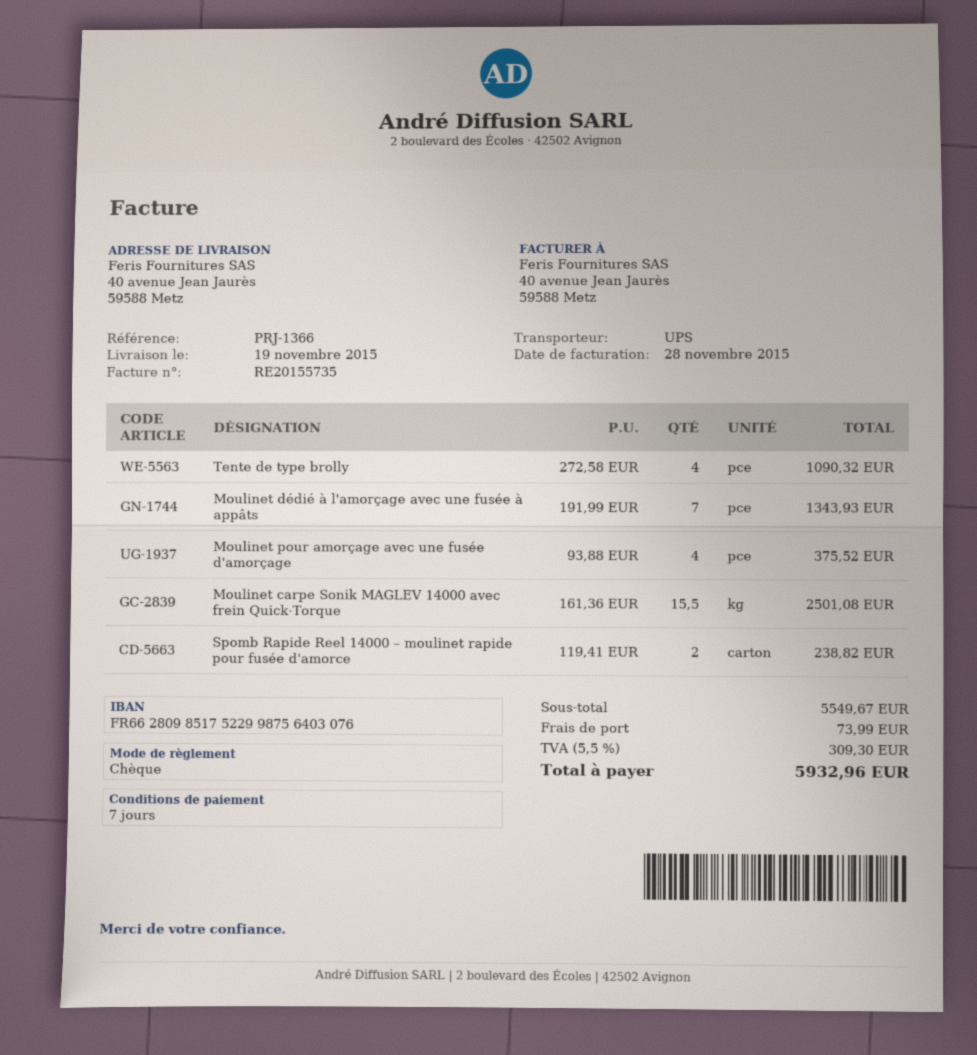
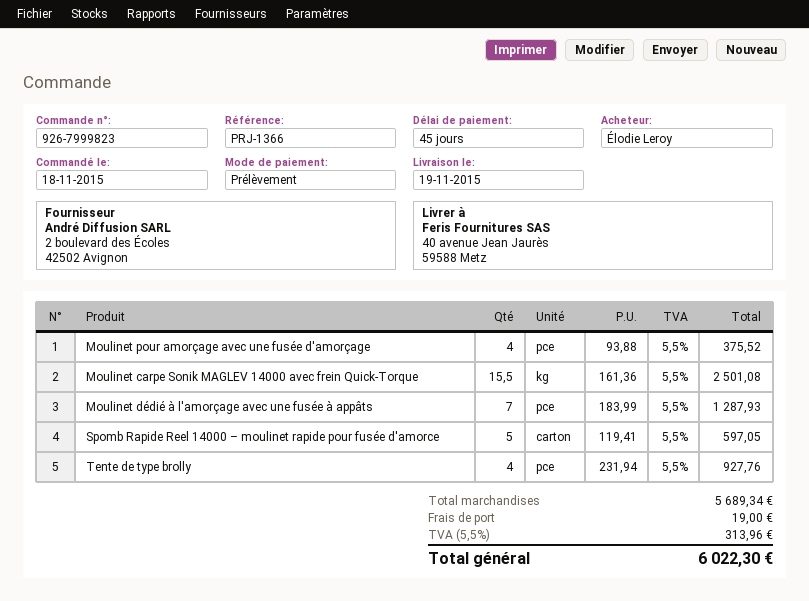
payment terms: 7 days -> 45 days
payment method: cheque -> direct debit
Tente de type brolly: 4 x 272.58 = 1090.32 -> 4 x 231.94 = 927.76
Moulinet dédié à l'amorçage avec une fusée à appâts: 7 x 191.99 = 1343.93 -> 7 x 183.99 = 1287.93
Spomb Rapide Reel 14000 – moulinet rapide pour fusée d'amorce: 2 x 119.41 = 238.82 -> 5 x 119.41 = 597.05
subtotal: 5549.67 -> 5689.34
shipping: 73.99 -> 19.00
tax: 5.5% = 309.30 -> 5.5% = 313.96
total: 5932.96 -> 6022.30

